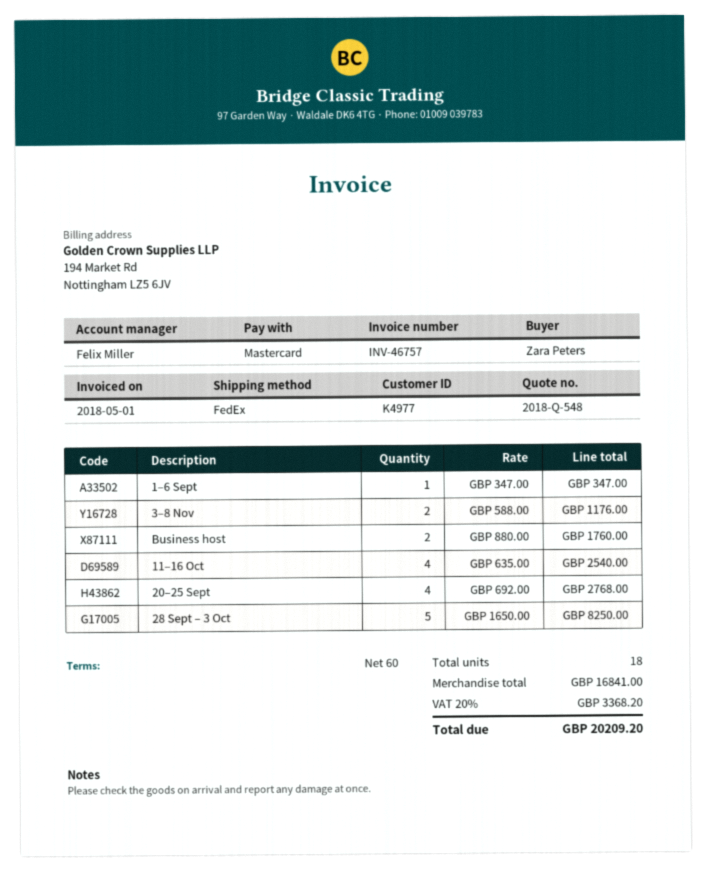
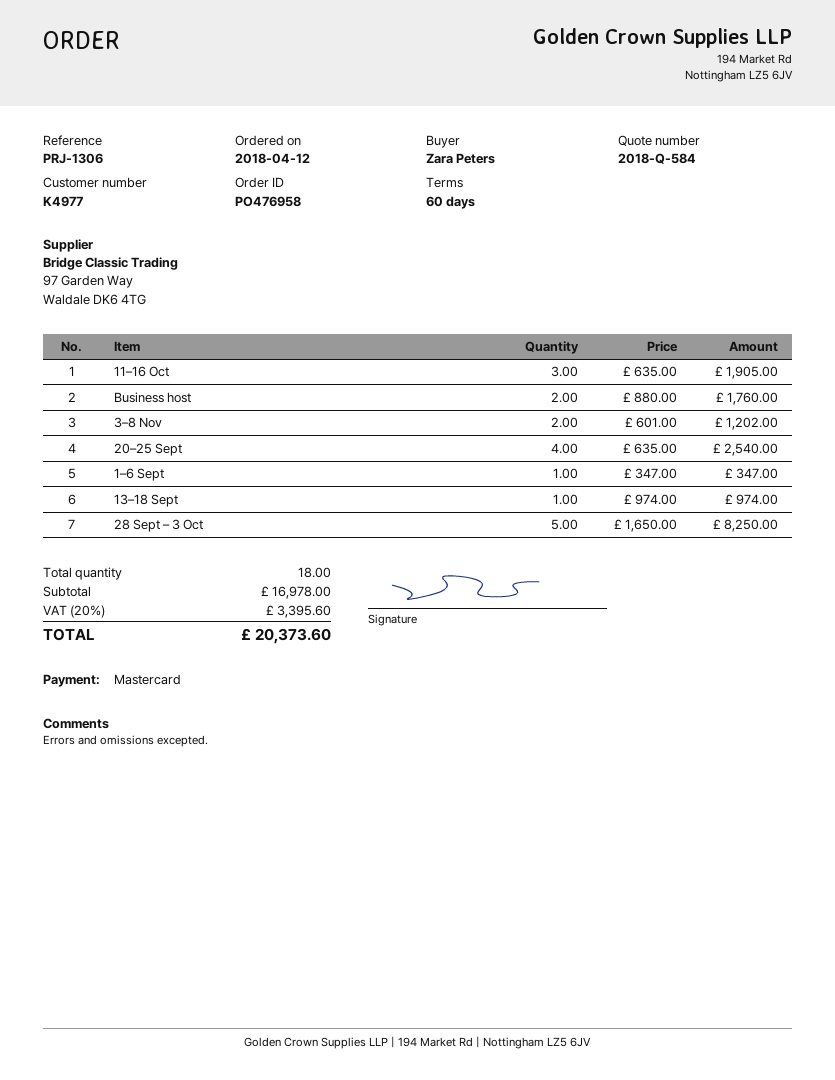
quote number: 2018-Q-548 -> 2018-Q-584
3–8 Nov: 2 x 588.00 = 1176.00 -> 2 x 601.00 = 1202.00
11–16 Oct: 4 x 635.00 = 2540.00 -> 3 x 635.00 = 1905.00
20–25 Sept: 4 x 692.00 = 2768.00 -> 4 x 635.00 = 2540.00
13–18 Sept: none -> 1 x 974.00 = 974.00
subtotal: 16841.00 -> 16978.00
tax: 20% = 3368.20 -> 20% = 3395.60
total: 20209.20 -> 20373.60

